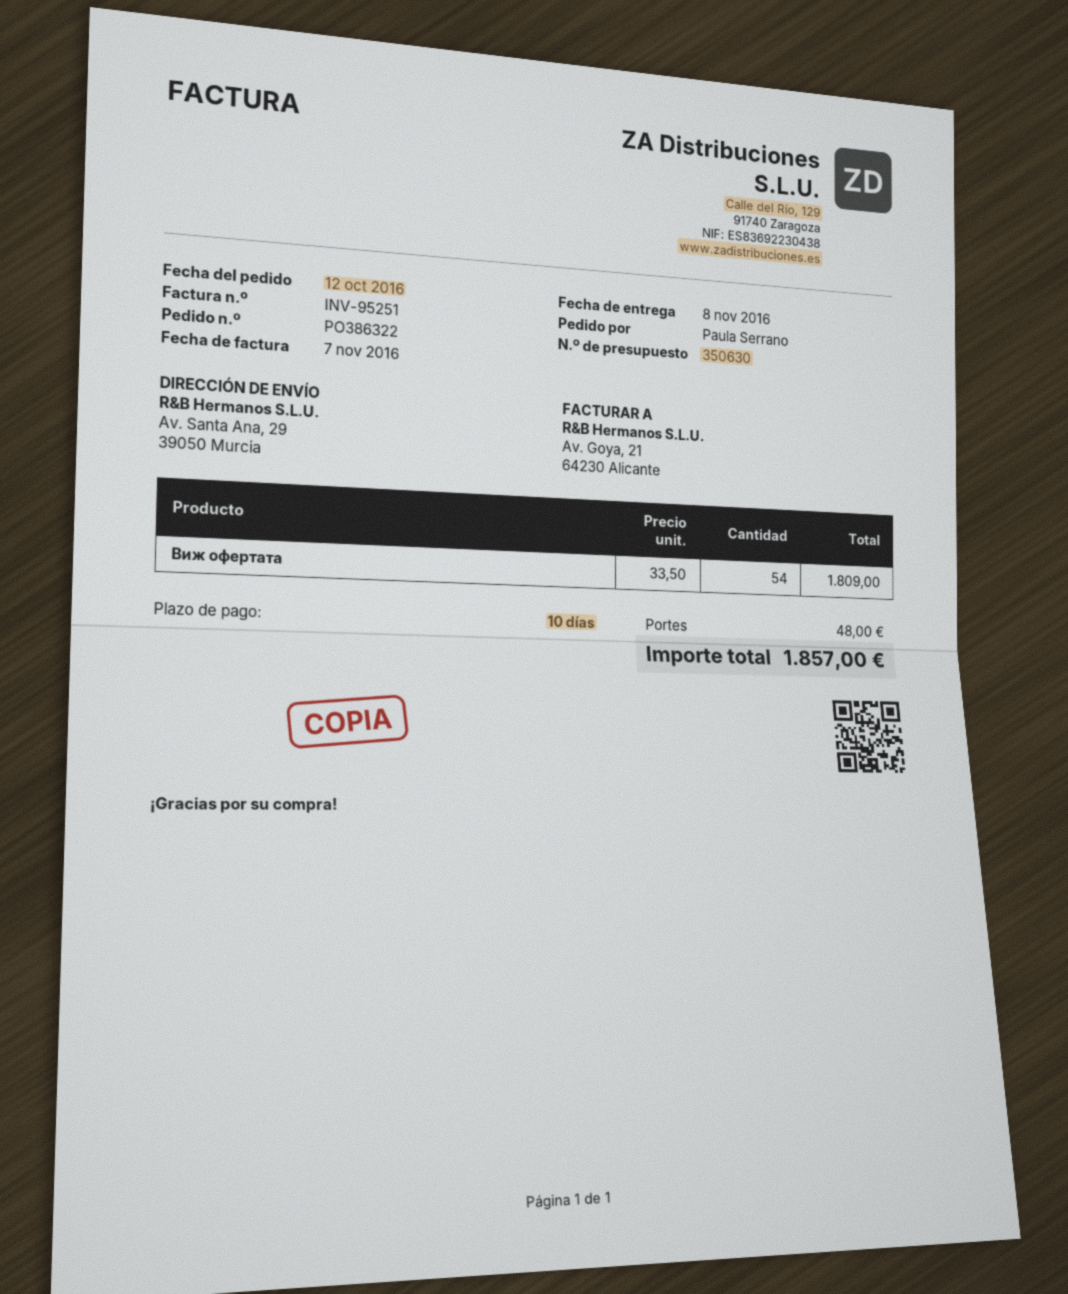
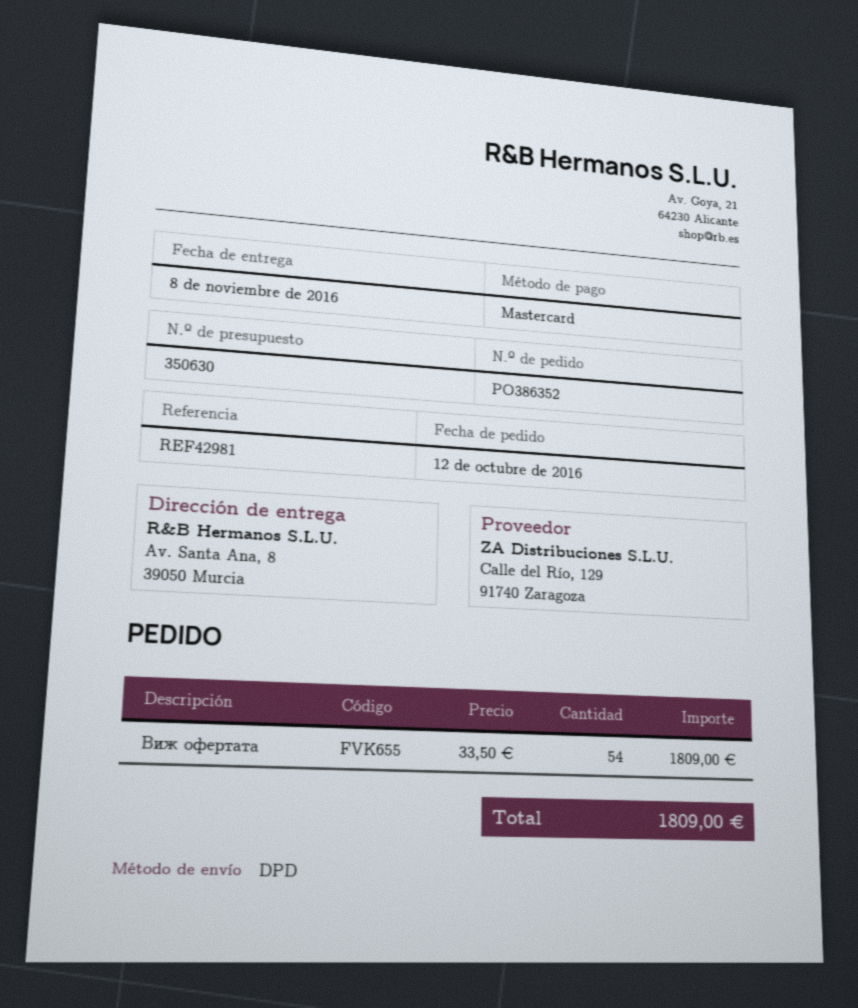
order number: PO386322 -> PO386352
ship to: Av. Santa Ana, 29, 39050 Murcia -> Av. Santa Ana, 8, 39050 Murcia
shipping: 48.00 -> none
total: 1857.00 -> 1809.00

